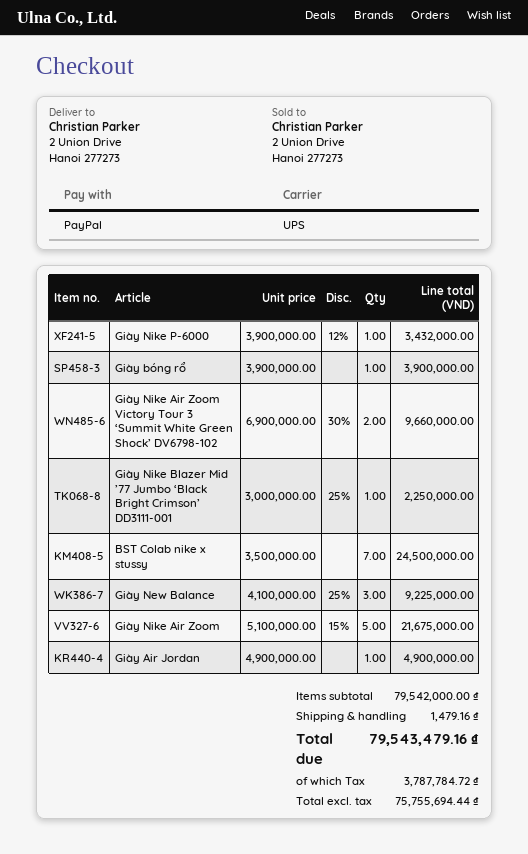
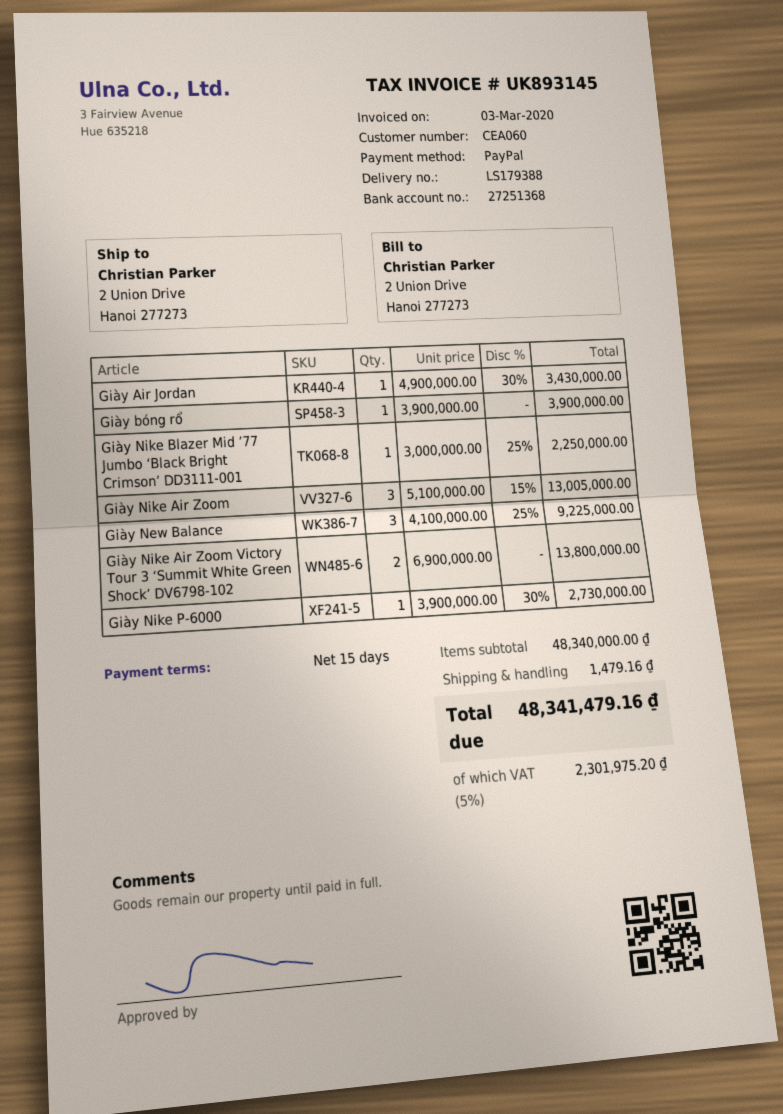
Giày Nike P-6000: 1 x 3900000.00 - 12% = 3432000.00 -> 1 x 3900000.00 - 30% = 2730000.00
Giày Nike Air Zoom Victory Tour 3 ‘Summit White Green Shock’ DV6798-102: 2 x 6900000.00 - 30% = 9660000.00 -> 2 x 6900000.00 = 13800000.00
BST Colab nike x stussy: 7 x 3500000.00 = 24500000.00 -> none
Giày Nike Air Zoom: 5 x 5100000.00 - 15% = 21675000.00 -> 3 x 5100000.00 - 15% = 13005000.00
Giày Air Jordan: 1 x 4900000.00 = 4900000.00 -> 1 x 4900000.00 - 30% = 3430000.00
subtotal: 79542000.00 -> 48340000.00
tax: 3787784.72 -> 2301975.20
total: 79543479.16 -> 48341479.16

